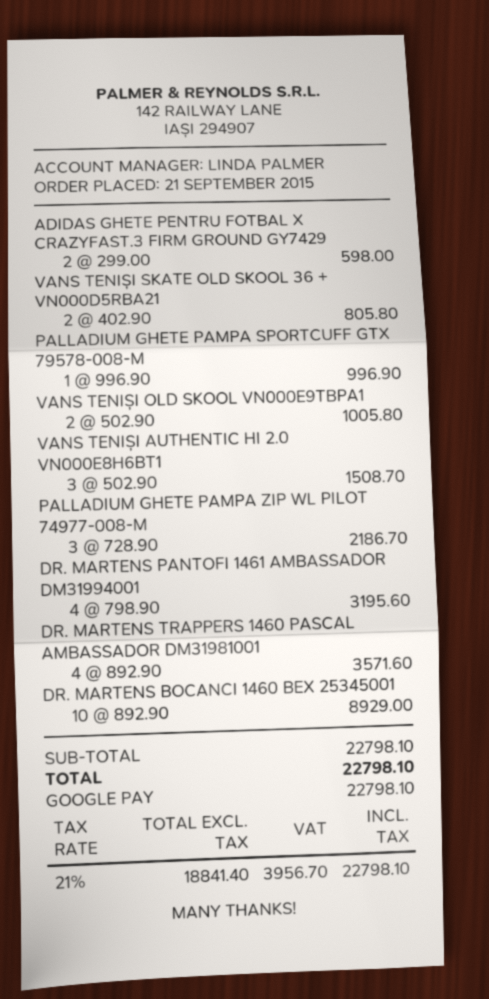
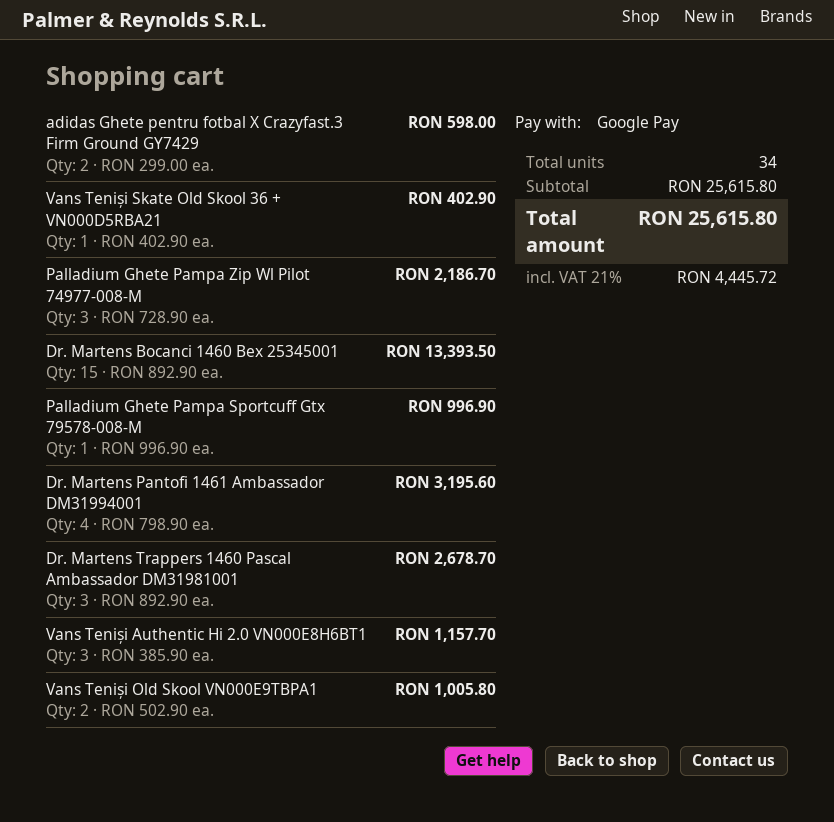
VANS TENIȘI SKATE OLD SKOOL 36 + VN000D5RBA21: 2 x 402.90 = 805.80 -> 1 x 402.90 = 402.90
VANS TENIȘI AUTHENTIC HI 2.0 VN000E8H6BT1: 3 x 502.90 = 1508.70 -> 3 x 385.90 = 1157.70
DR. MARTENS TRAPPERS 1460 PASCAL AMBASSADOR DM31981001: 4 x 892.90 = 3571.60 -> 3 x 892.90 = 2678.70
DR. MARTENS BOCANCI 1460 BEX 25345001: 10 x 892.90 = 8929.00 -> 15 x 892.90 = 13393.50
subtotal: 22798.10 -> 25615.80
tax: 21% = 3956.70 -> 21% = 4445.72
total: 22798.10 -> 25615.80

